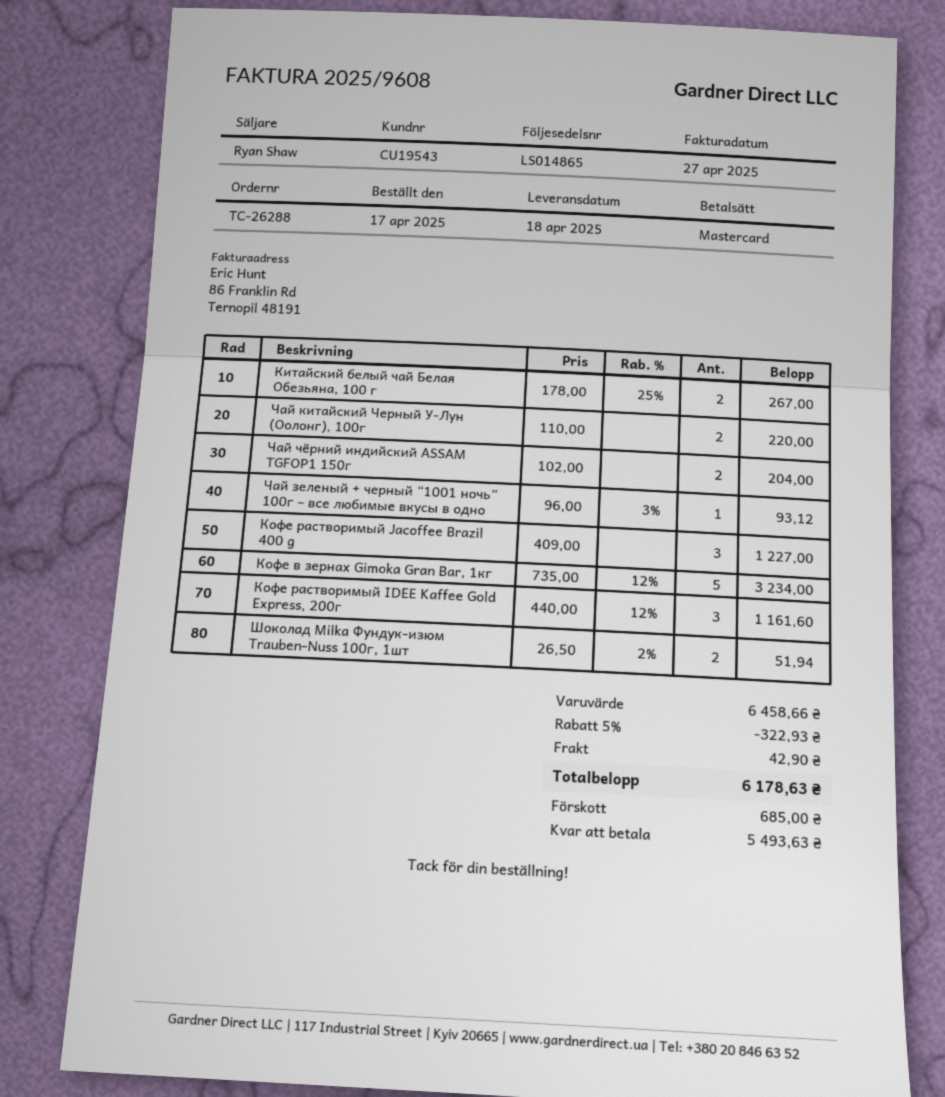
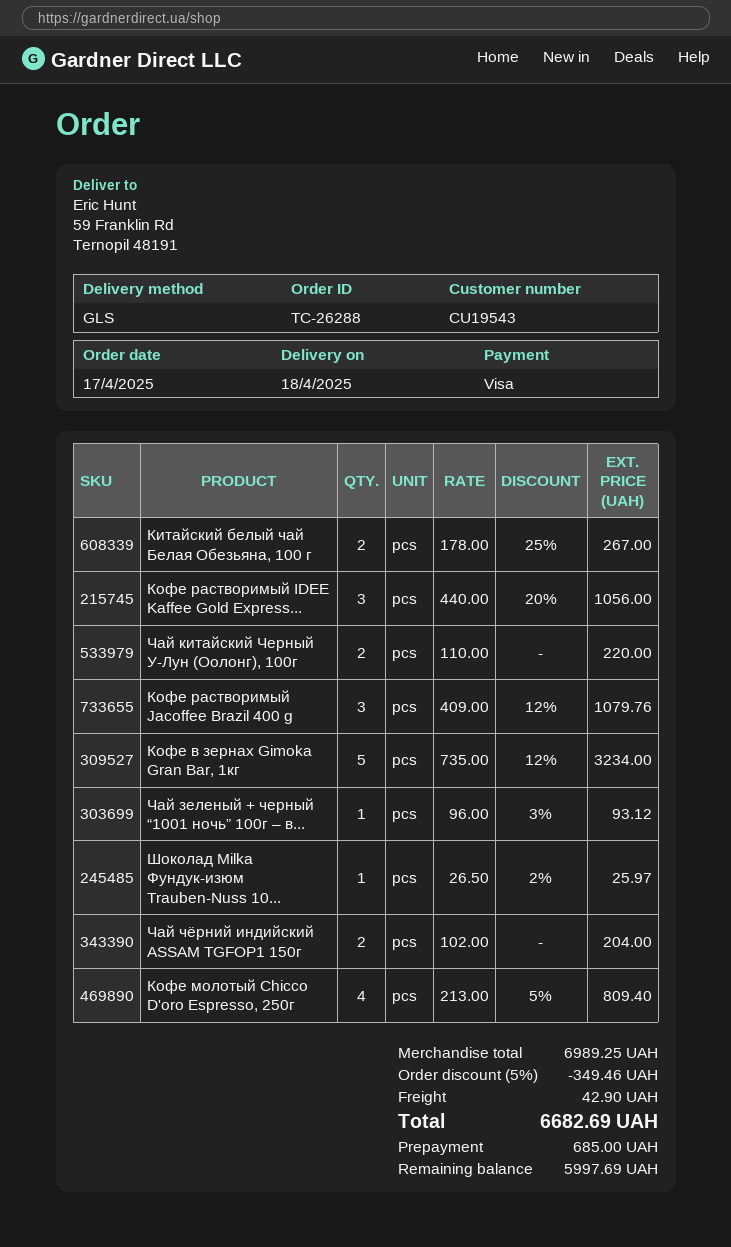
payment method: Mastercard -> Visa
Кофе растворимый Jacoffee Brazil 400 g: 3 x 409.00 = 1227.00 -> 3 x 409.00 - 12% = 1079.76
Кофе растворимый IDEE Kaffee Gold Express, 200г: 3 x 440.00 - 12% = 1161.60 -> 3 x 440.00 - 20% = 1056.00
Шоколад Milka Фундук-изюм Trauben-Nuss 100г, 1шт: 2 x 26.50 - 2% = 51.94 -> 1 x 26.50 - 2% = 25.97
Кофе молотый Chicco D'oro Espresso, 250г: none -> 4 x 213.00 - 5% = 809.40
subtotal: 6458.66 -> 6989.25
discount: 5% = 322.93 -> 5% = 349.46
total: 6178.63 -> 6682.69
balance: 5493.63 -> 5997.69

